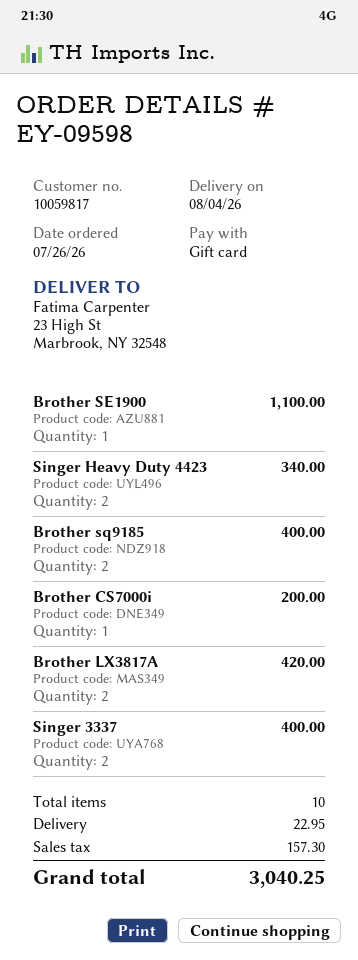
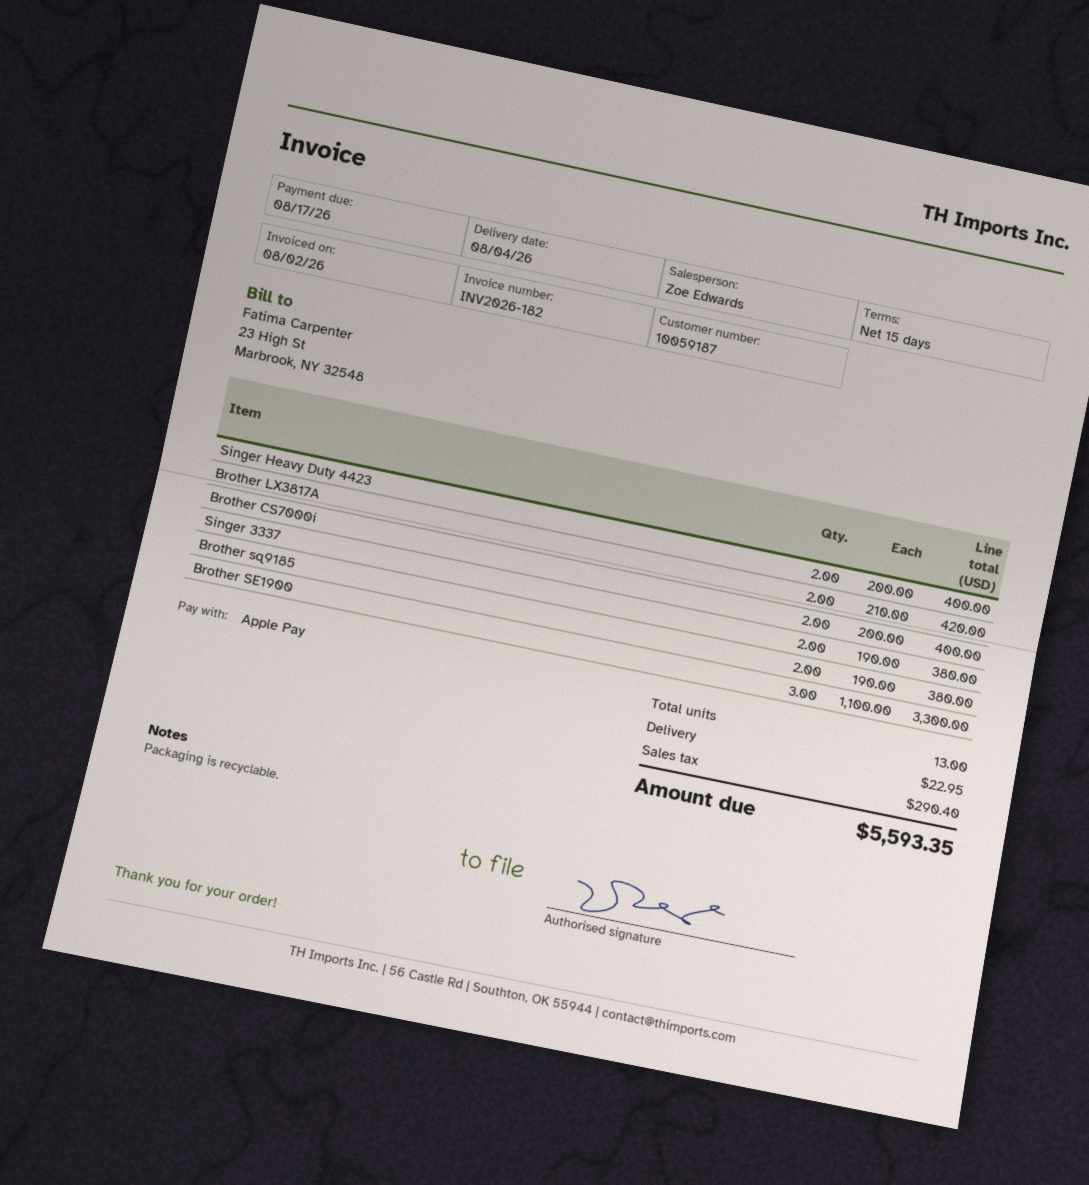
customer number: 10059817 -> 10059187
payment method: gift card -> Apple Pay
Brother SE1900: 1 for 1100.00 -> 3 for 3300.00
Singer Heavy Duty 4423: 2 for 340.00 -> 2 for 400.00
Brother sq9185: 2 for 400.00 -> 2 for 380.00
Brother CS7000i: 1 for 200.00 -> 2 for 400.00
Singer 3337: 2 for 400.00 -> 2 for 380.00
total quantity: 10 -> 13
tax: 157.30 -> 290.40
total: 3040.25 -> 5593.35

